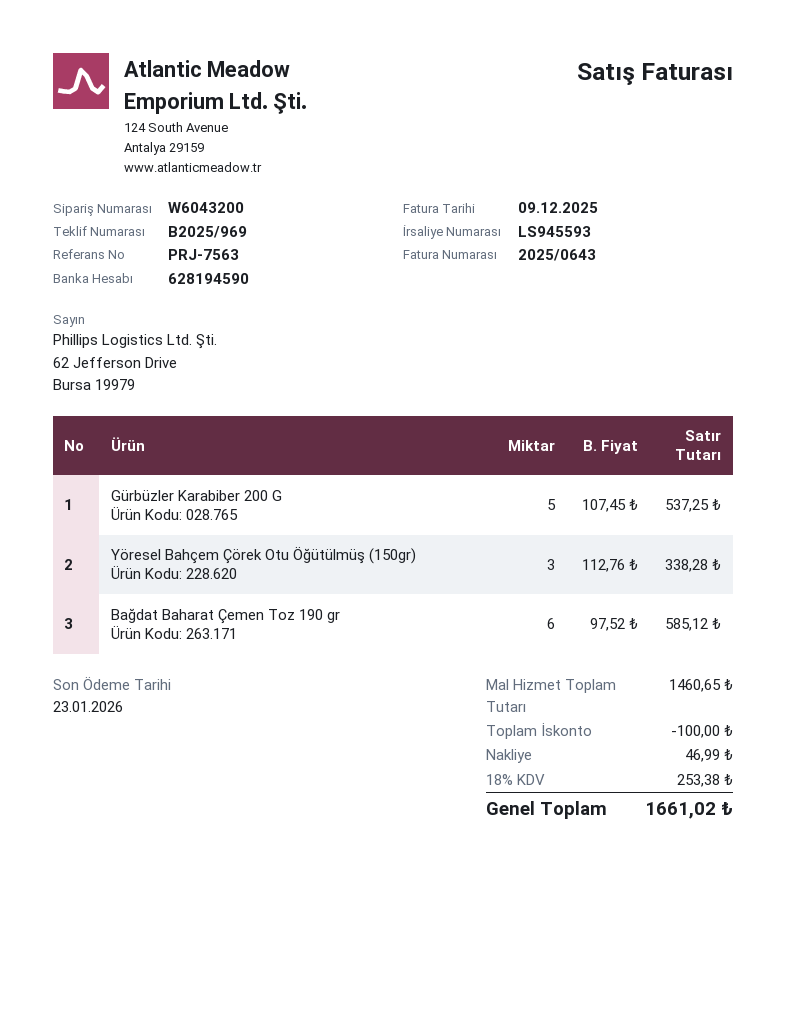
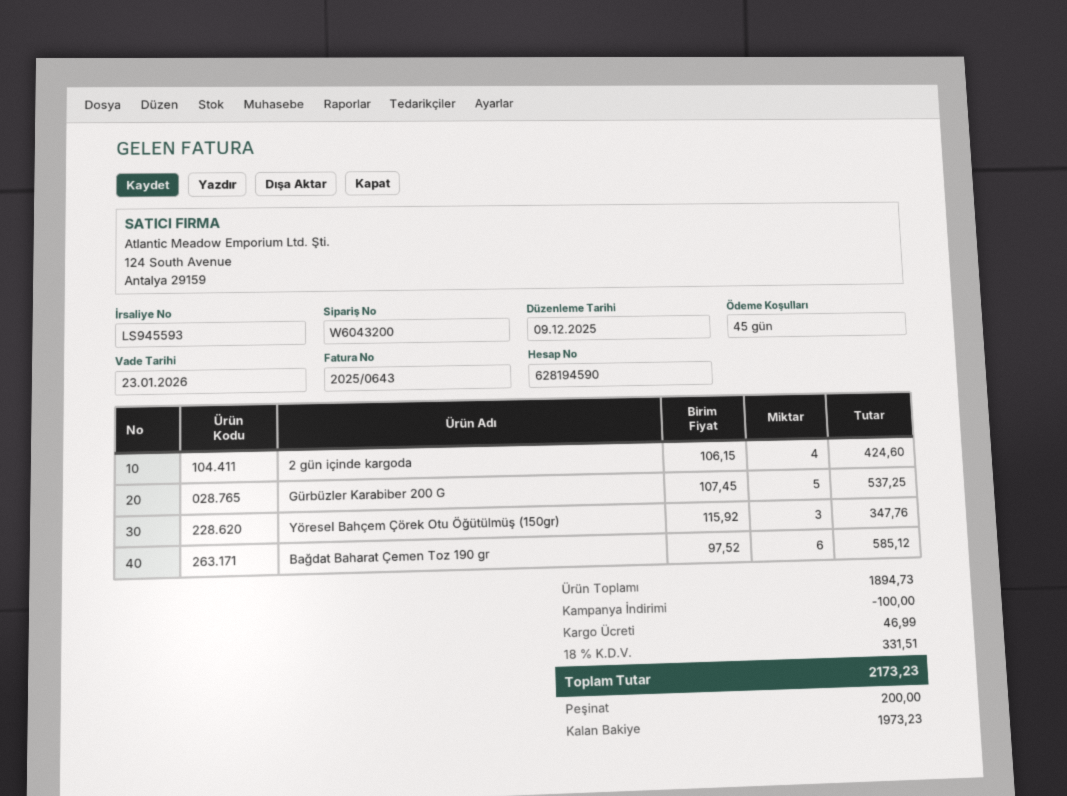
Yöresel Bahçem Çörek Otu Öğütülmüş (150gr): 3 x 112.76 = 338.28 -> 3 x 115.92 = 347.76
2 gün içinde kargoda: none -> 4 x 106.15 = 424.60
subtotal: 1460.65 -> 1894.73
tax: 18% = 253.38 -> 18% = 331.51
total: 1661.02 -> 2173.23

